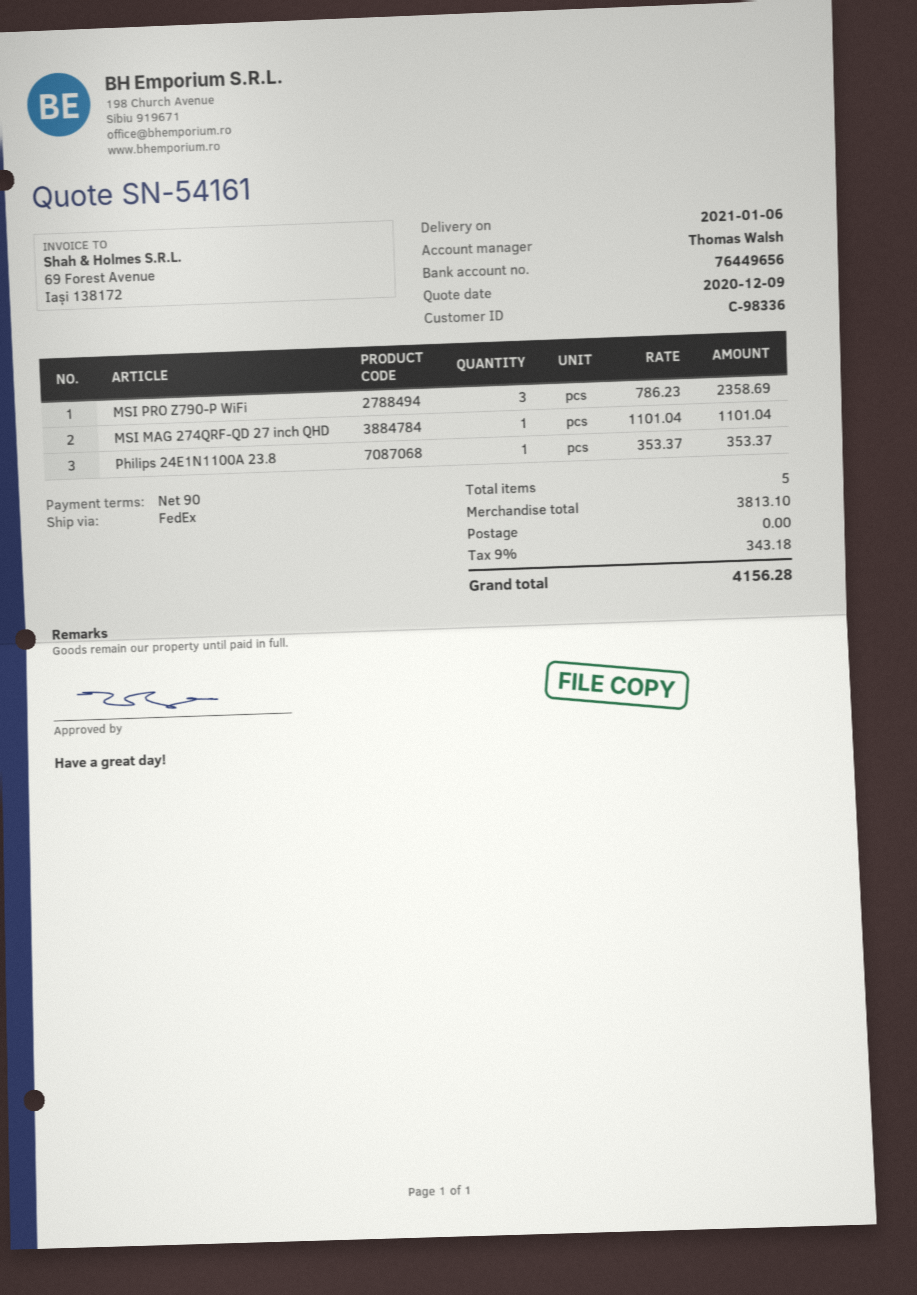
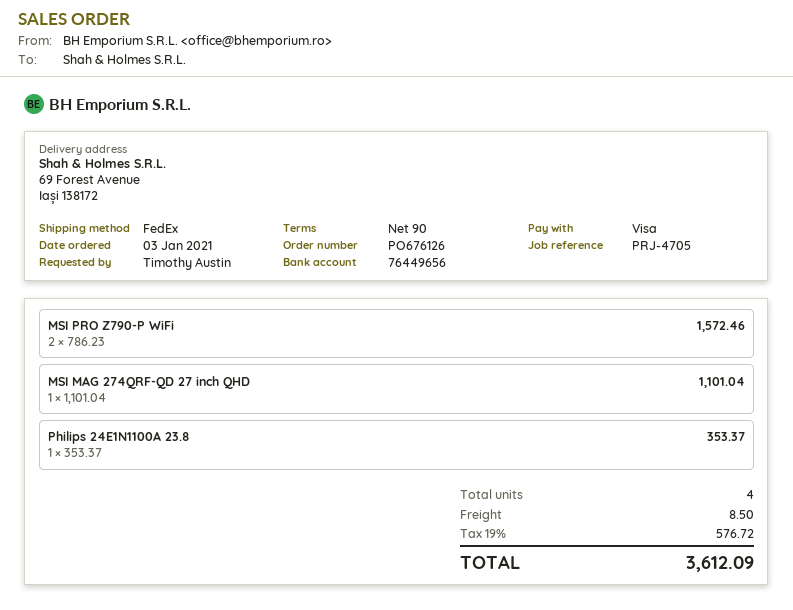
MSI PRO Z790-P WiFi: 3 x 786.23 = 2358.69 -> 2 x 786.23 = 1572.46
total quantity: 5 -> 4
shipping: 0.00 -> 8.50
tax: 9% = 343.18 -> 19% = 576.72
total: 4156.28 -> 3612.09

